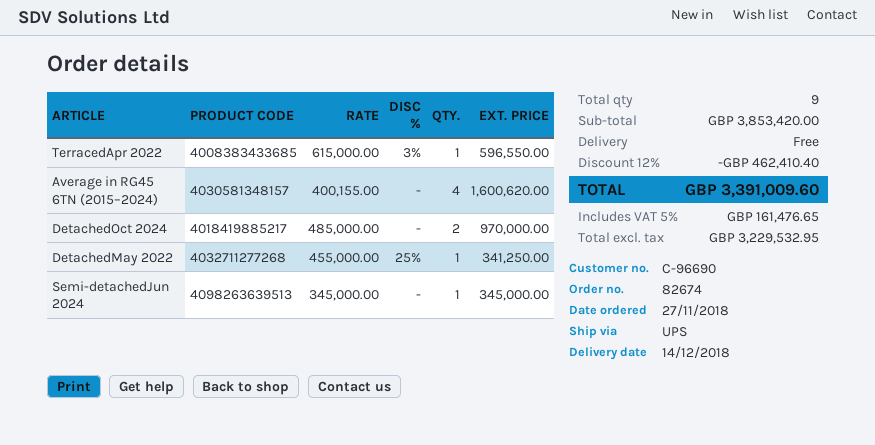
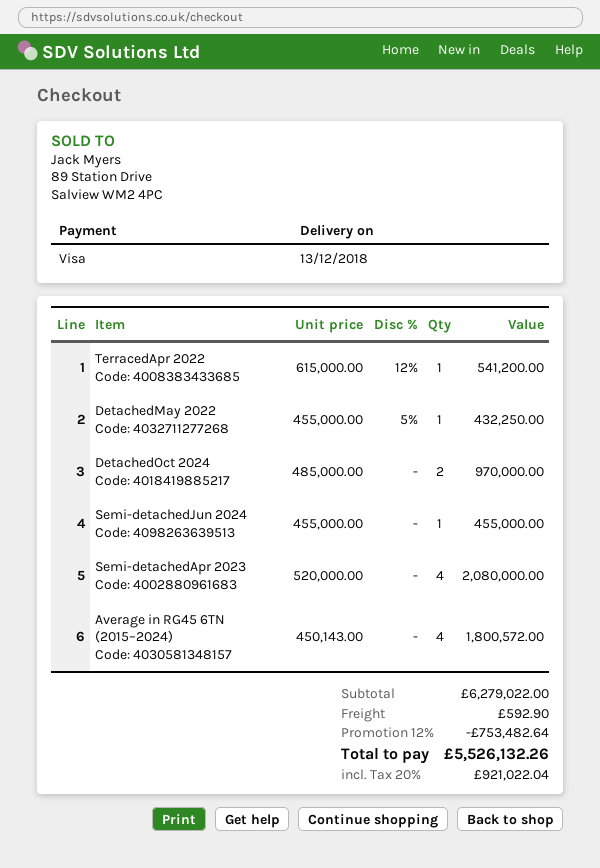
delivery date: 2018-12-14 -> 2018-12-13
TerracedApr 2022: 1 x 615000.00 - 3% = 596550.00 -> 1 x 615000.00 - 12% = 541200.00
Average in RG45 6TN (2015–2024): 4 x 400155.00 = 1600620.00 -> 4 x 450143.00 = 1800572.00
DetachedMay 2022: 1 x 455000.00 - 25% = 341250.00 -> 1 x 455000.00 - 5% = 432250.00
Semi-detachedJun 2024: 1 x 345000.00 = 345000.00 -> 1 x 455000.00 = 455000.00
Semi-detachedApr 2023: none -> 4 x 520000.00 = 2080000.00
subtotal: 3853420.00 -> 6279022.00
discount: 12% = 462410.40 -> 12% = 753482.64
shipping: 0.00 -> 592.90
tax: 5% = 161476.65 -> 20% = 921022.04
total: 3391009.60 -> 5526132.26

